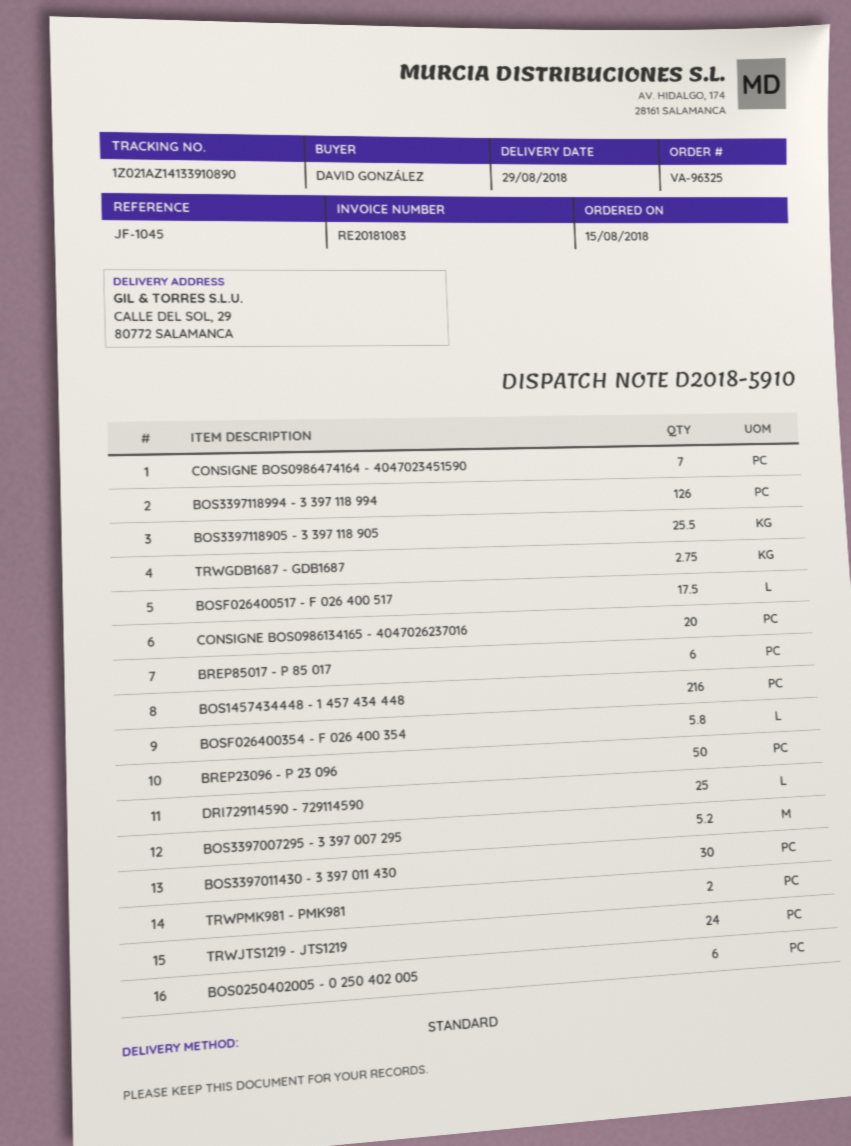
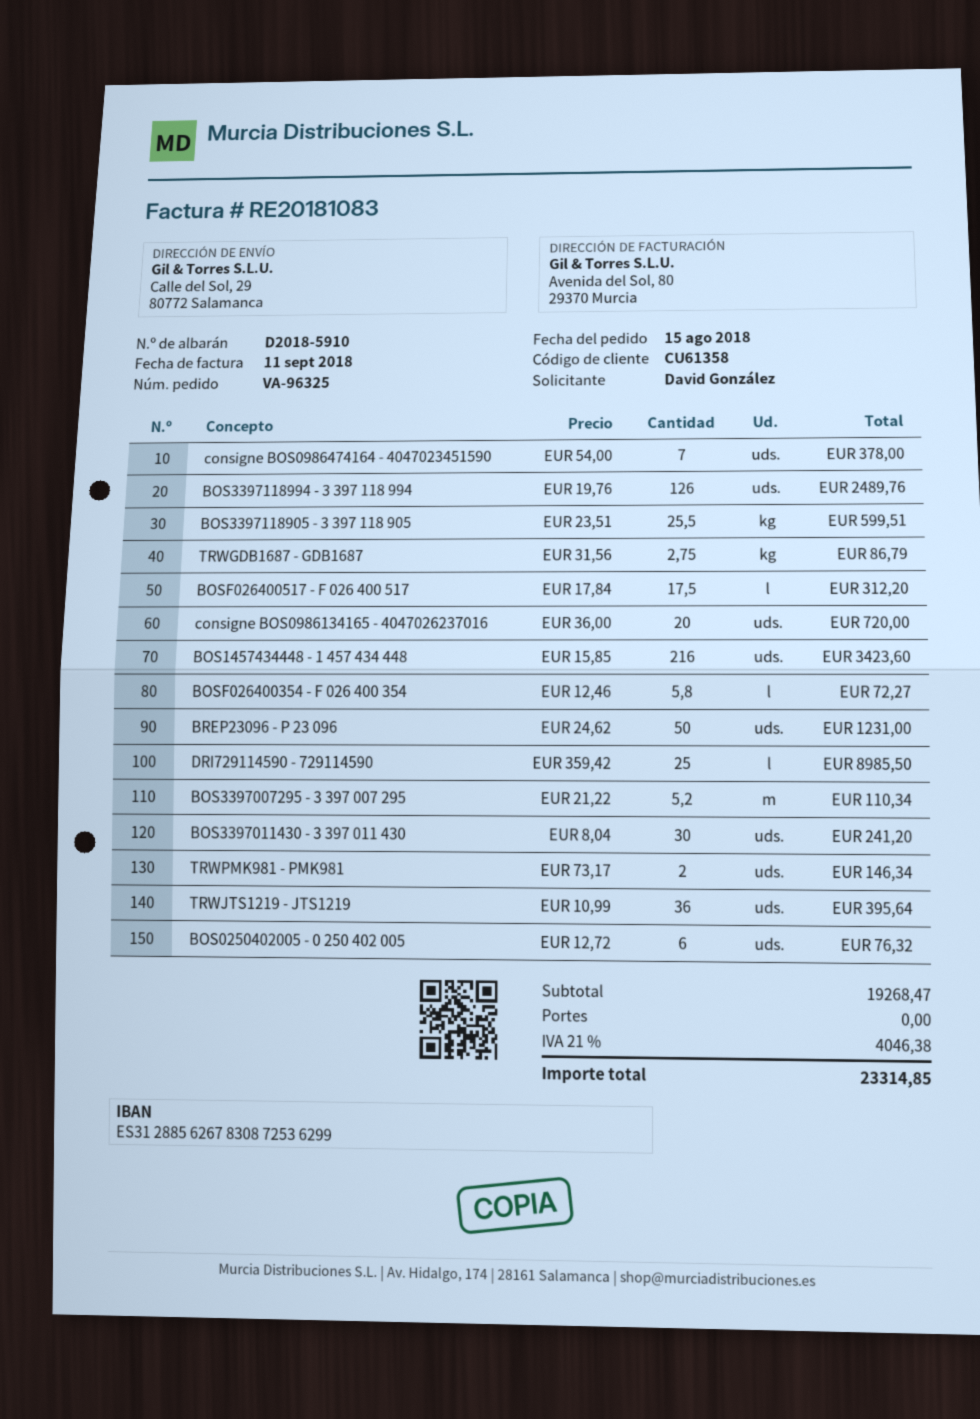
BREP85017 - P 85 017: 6 -> none
TRWJTS1219 - JTS1219: 24 -> 36

